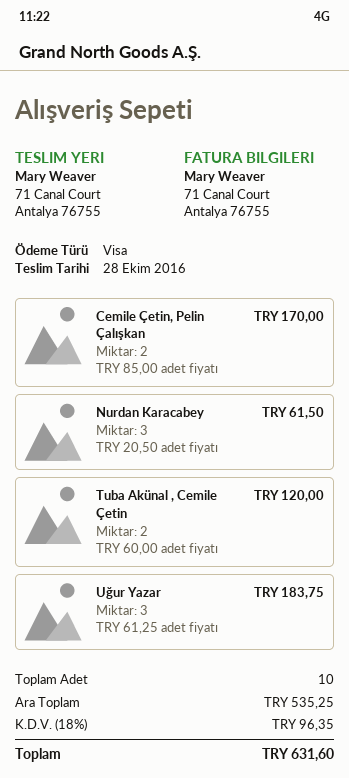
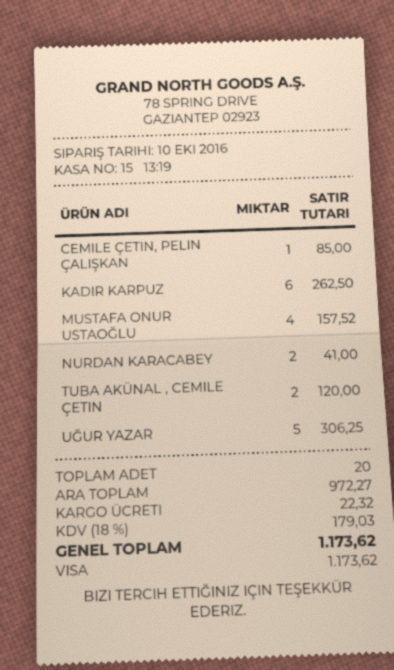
Cemile Çetin, Pelin Çalışkan: 2 for 170.00 -> 1 for 85.00
Nurdan Karacabey: 3 for 61.50 -> 2 for 41.00
Uğur Yazar: 3 for 183.75 -> 5 for 306.25
KADIR KARPUZ: none -> 6 for 262.50
MUSTAFA ONUR USTAOĞLU: none -> 4 for 157.52
total quantity: 10 -> 20
subtotal: 535.25 -> 972.27
shipping: none -> 22.32
tax: 18% = 96.35 -> 18% = 179.03
total: 631.60 -> 1173.62

